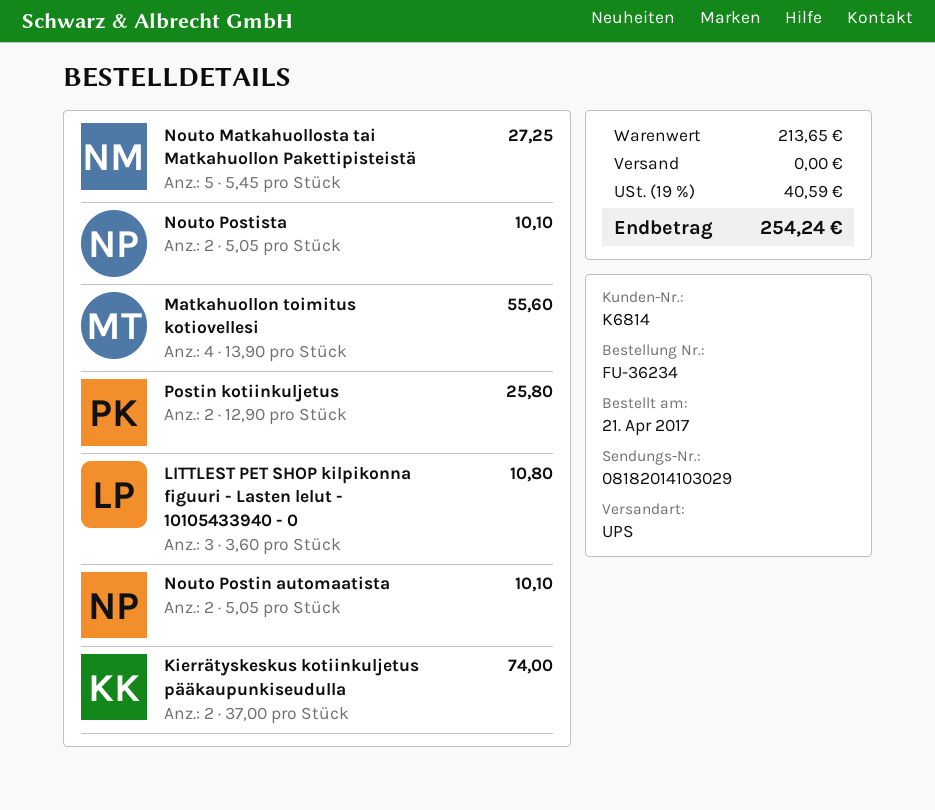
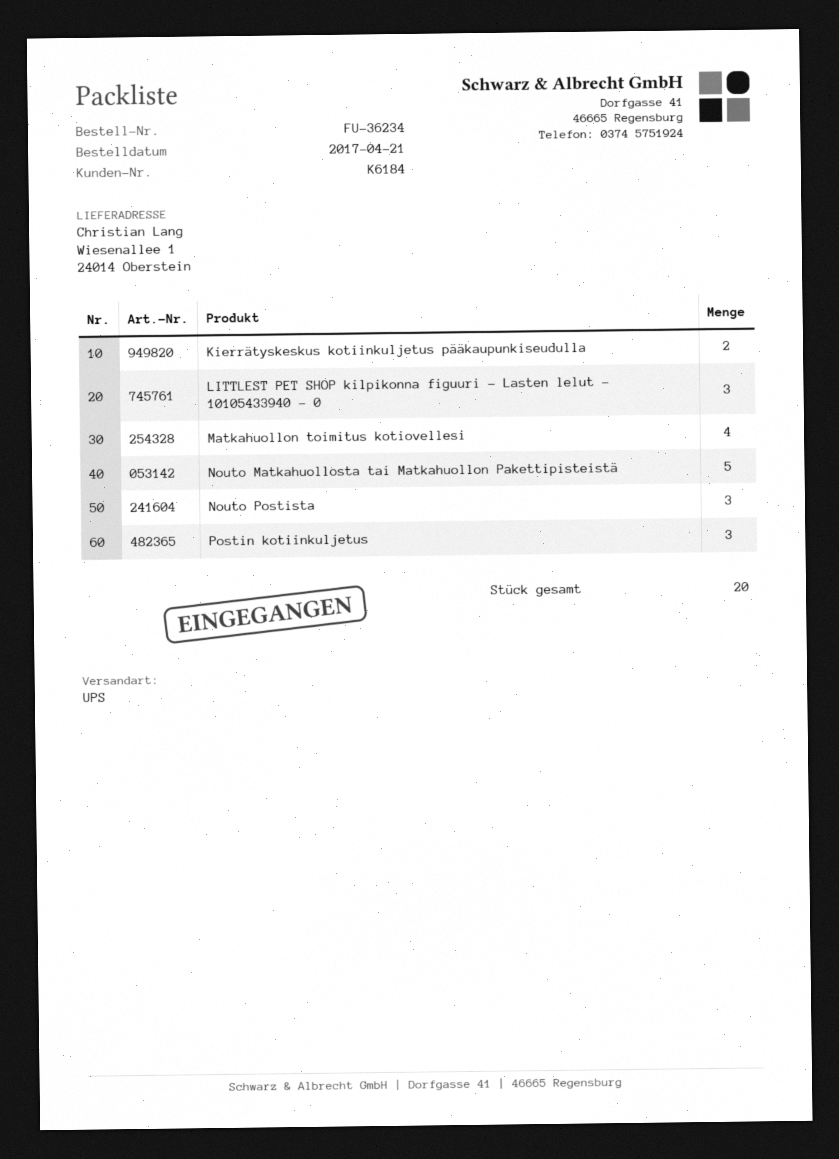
customer number: K6814 -> K6184
Nouto Postista: 2 -> 3
Postin kotiinkuljetus: 2 -> 3
Nouto Postin automaatista: 2 -> none

